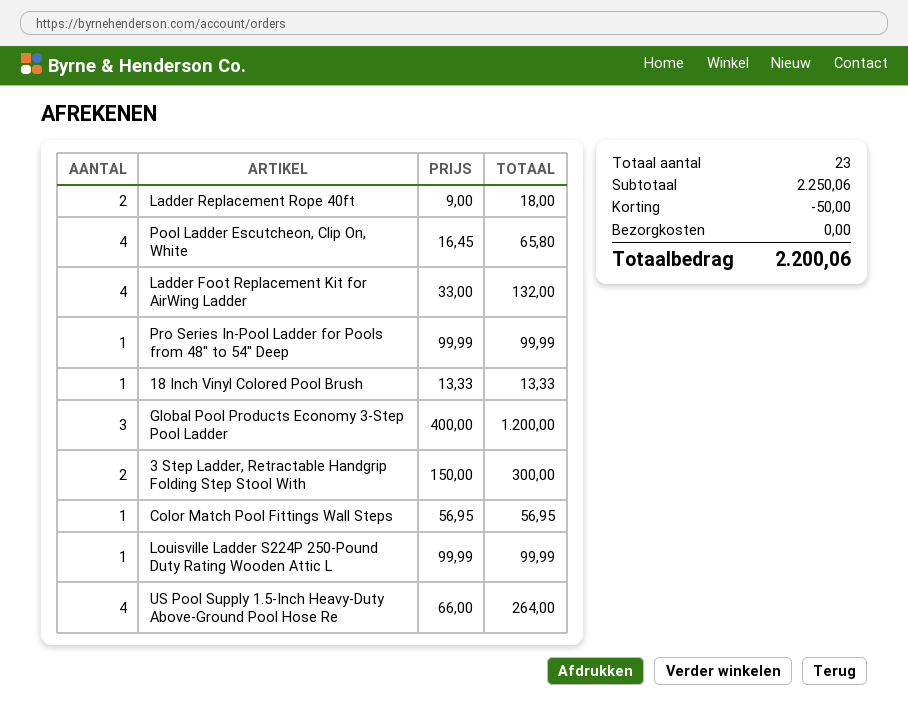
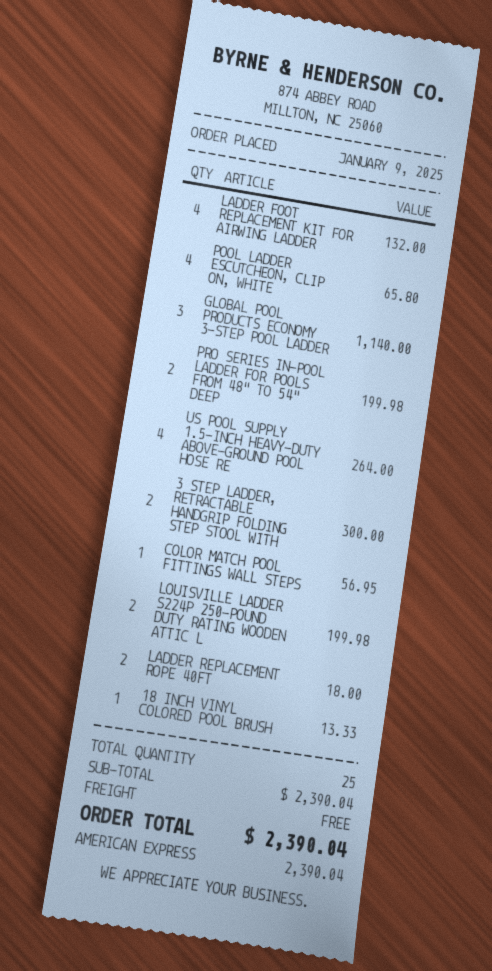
Pro Series In-Pool Ladder for Pools from 48" to 54" Deep: 1 for 99.99 -> 2 for 199.98
Global Pool Products Economy 3-Step Pool Ladder: 3 for 1200.00 -> 3 for 1140.00
Louisville Ladder S224P 250-Pound Duty Rating Wooden Attic L: 1 for 99.99 -> 2 for 199.98
total quantity: 23 -> 25
subtotal: 2250.06 -> 2390.04
discount: 50.00 -> none
total: 2200.06 -> 2390.04

